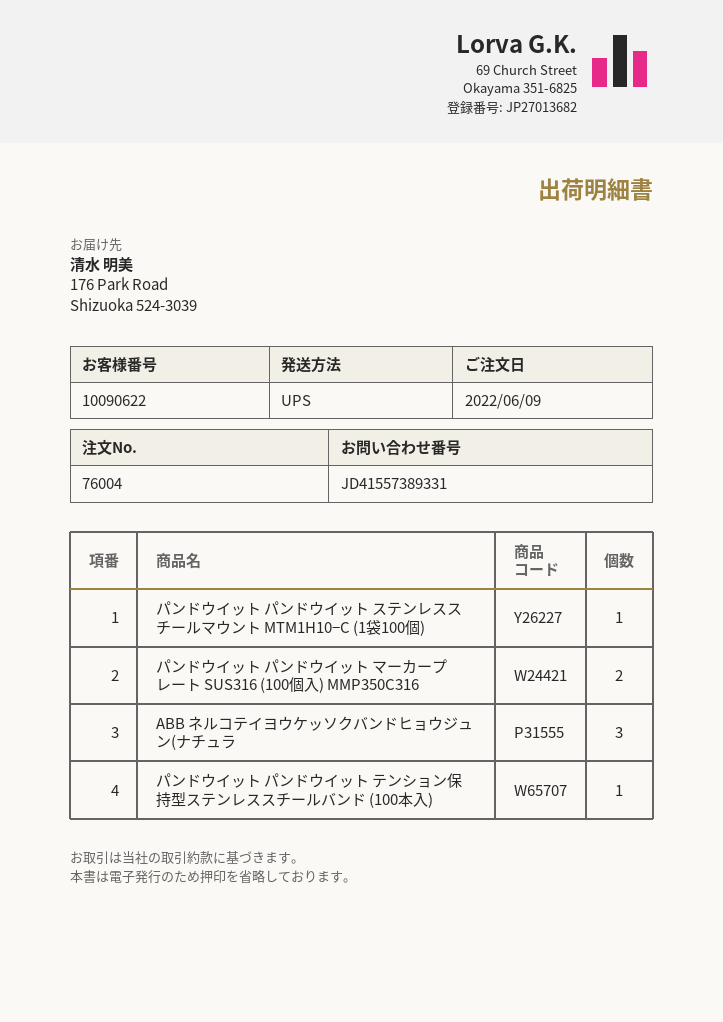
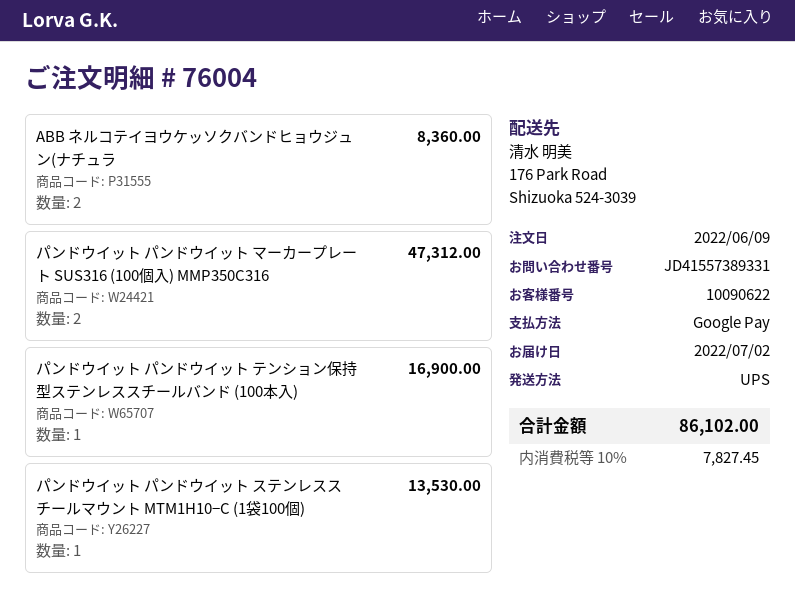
ABB ネルコテイヨウケッソクバンドヒョウジュン(ナチュラ: 3 -> 2

